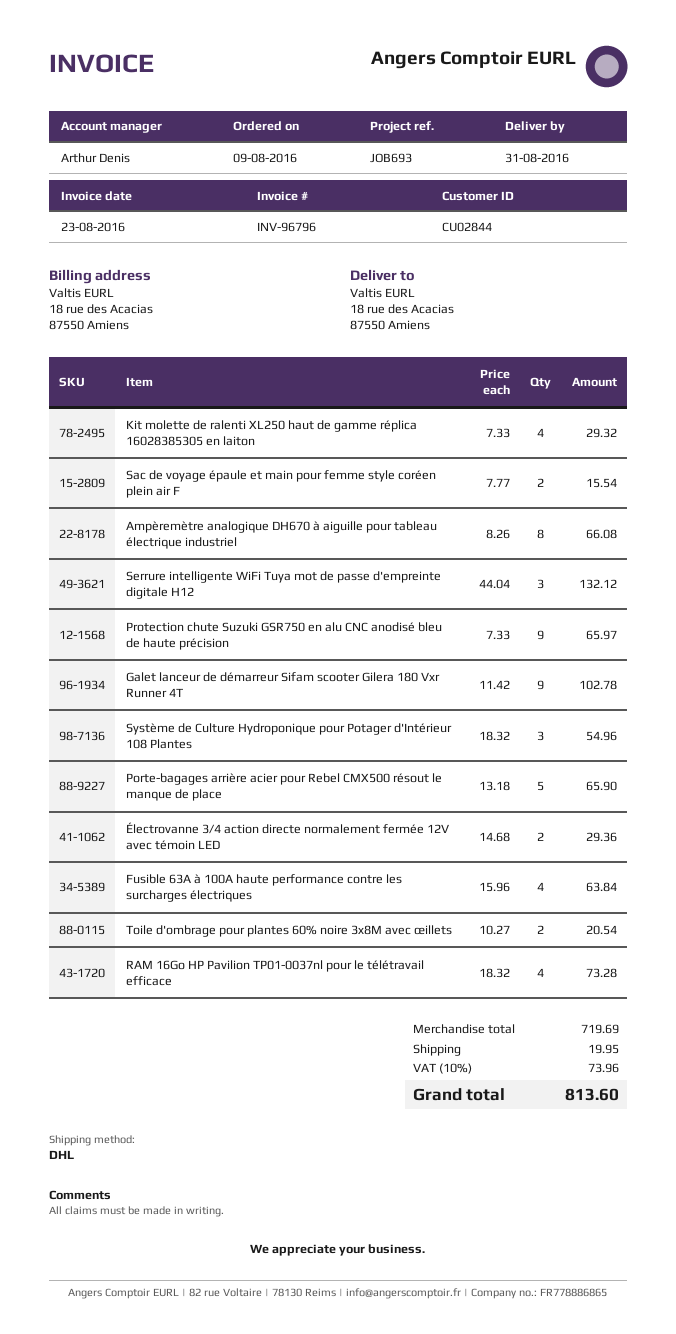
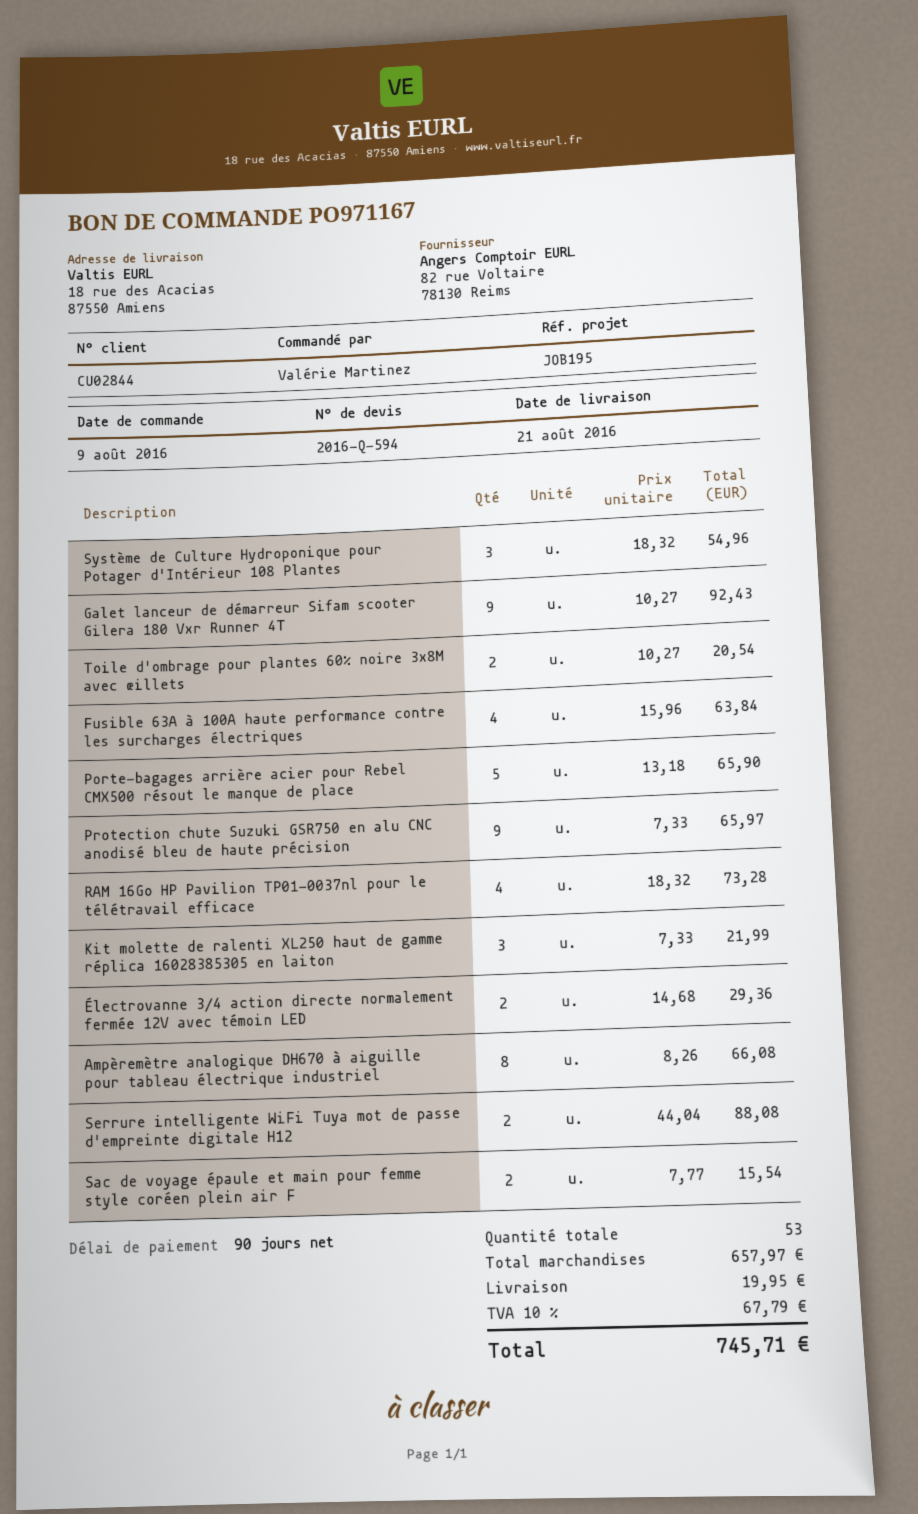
delivery date: 2016-08-31 -> 2016-08-21
reference: JOB693 -> JOB195
Kit molette de ralenti XL250 haut de gamme réplica 16028385305 en laiton: 4 x 7.33 = 29.32 -> 3 x 7.33 = 21.99
Serrure intelligente WiFi Tuya mot de passe d'empreinte digitale H12: 3 x 44.04 = 132.12 -> 2 x 44.04 = 88.08
Galet lanceur de démarreur Sifam scooter Gilera 180 Vxr Runner 4T: 9 x 11.42 = 102.78 -> 9 x 10.27 = 92.43
subtotal: 719.69 -> 657.97
tax: 10% = 73.96 -> 10% = 67.79
total: 813.60 -> 745.71

